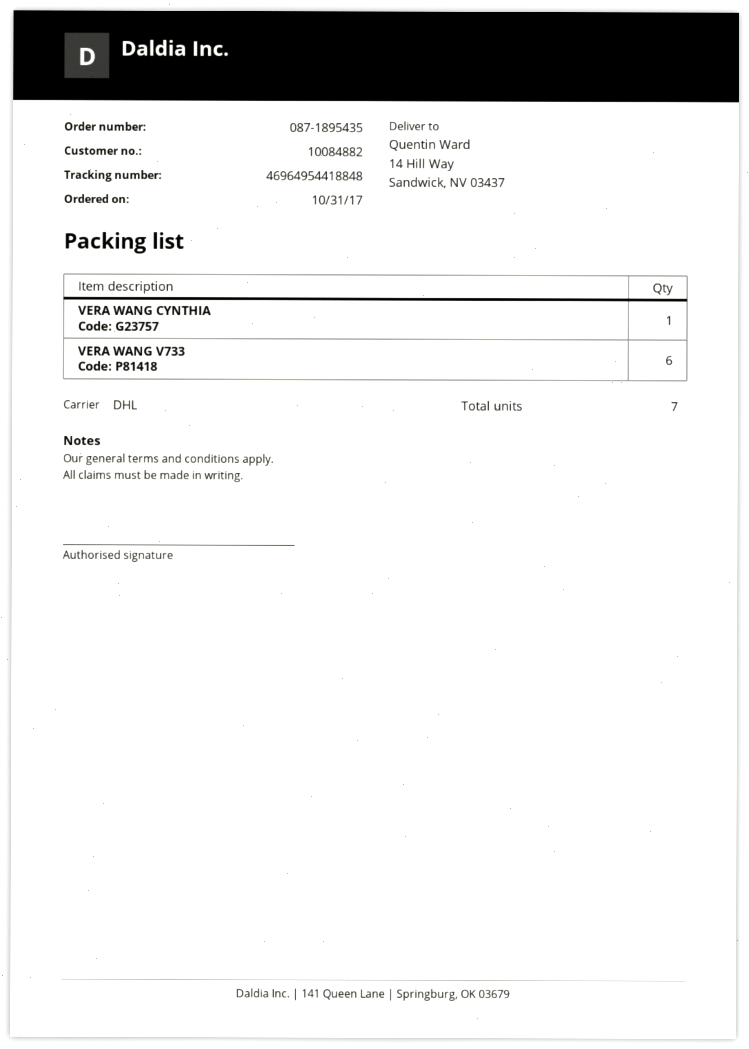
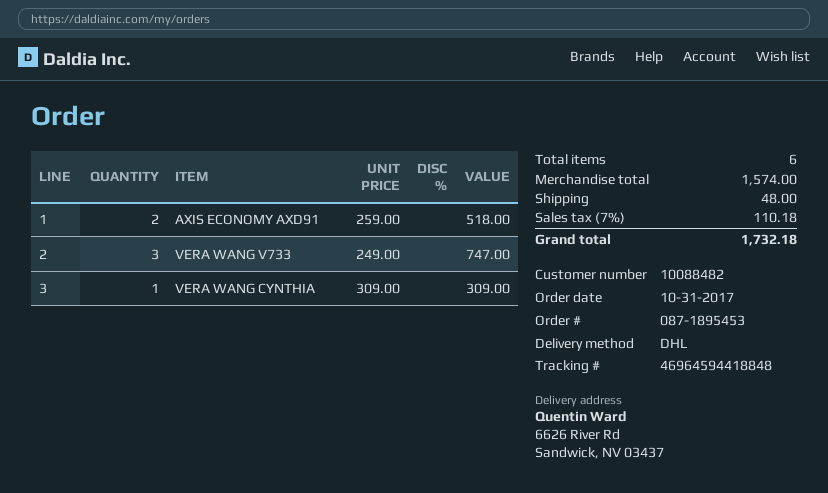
order number: 087-1895435 -> 087-1895453
customer number: 10084882 -> 10088482
tracking number: 46964954418848 -> 46964594418848
ship to: 14 Hill Way, Sandwick, NV 03437 -> 6626 River Rd, Sandwick, NV 03437
VERA WANG V733: 6 -> 3
AXIS ECONOMY AXD91: none -> 2
total quantity: 7 -> 6

